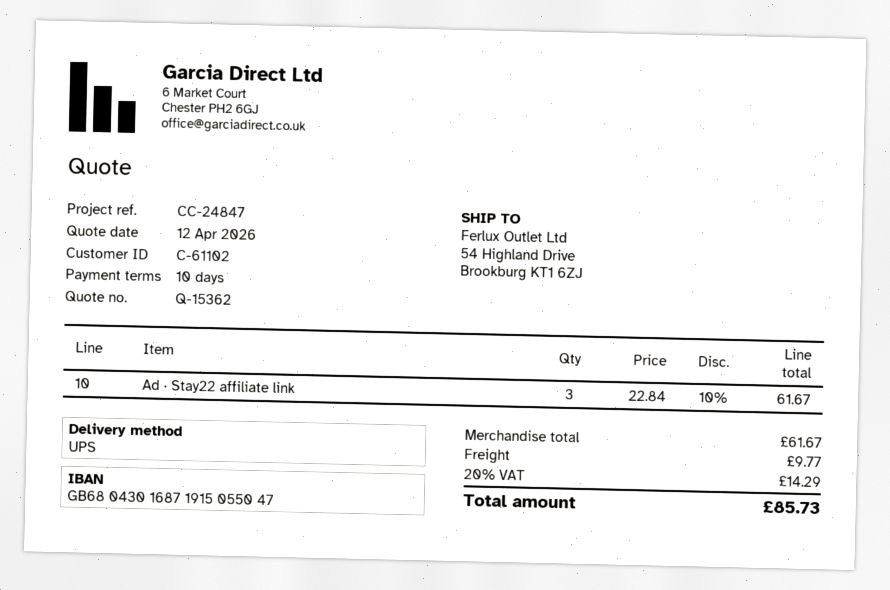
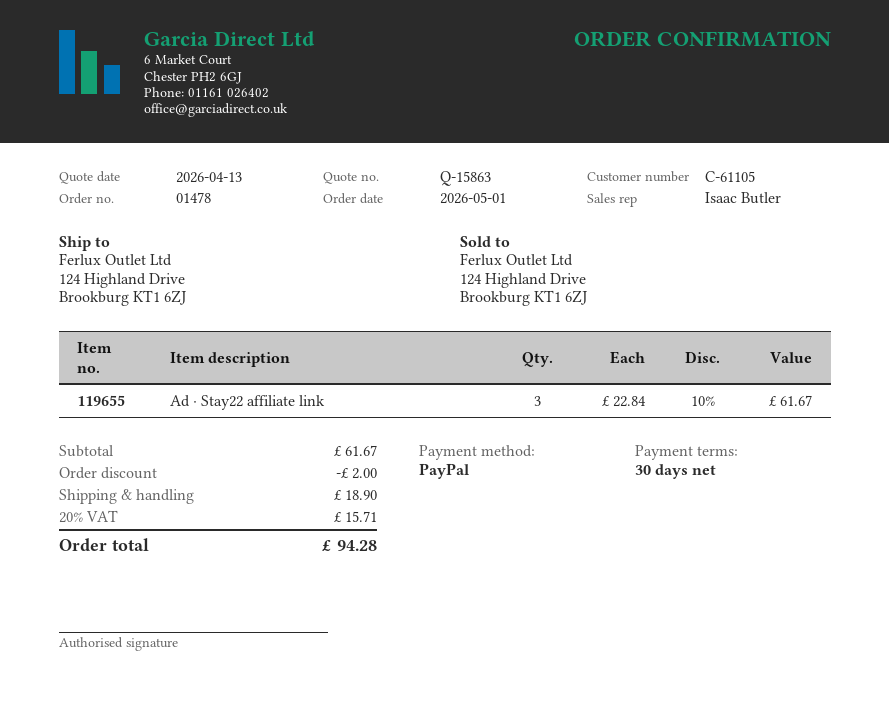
quote number: Q-15362 -> Q-15863
quote date: 2026-04-12 -> 2026-04-13
payment terms: 10 days -> 30 days
customer number: C-61102 -> C-61105
ship to: 54 Highland Drive, Brookburg KT1 6ZJ -> 124 Highland Drive, Brookburg KT1 6ZJ
discount: none -> 2.00
shipping: 9.77 -> 18.90
tax: 20% = 14.29 -> 20% = 15.71
total: 85.73 -> 94.28

